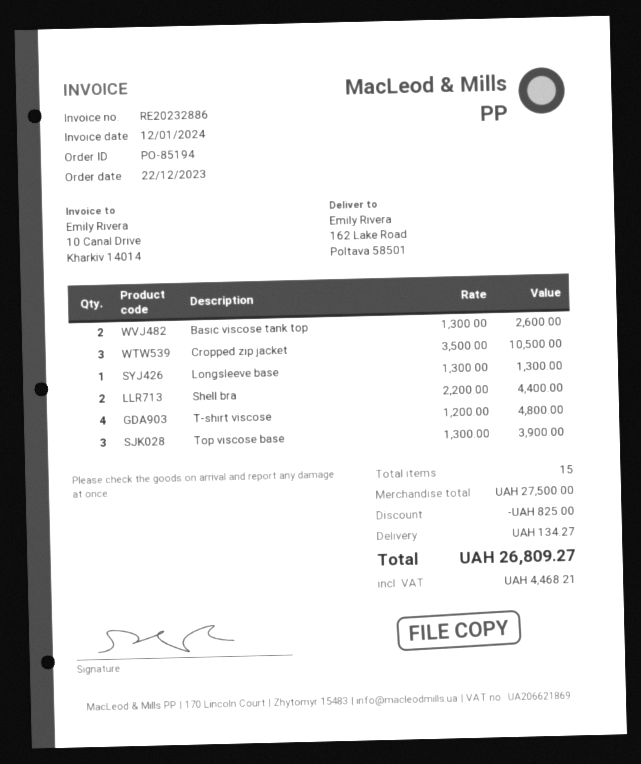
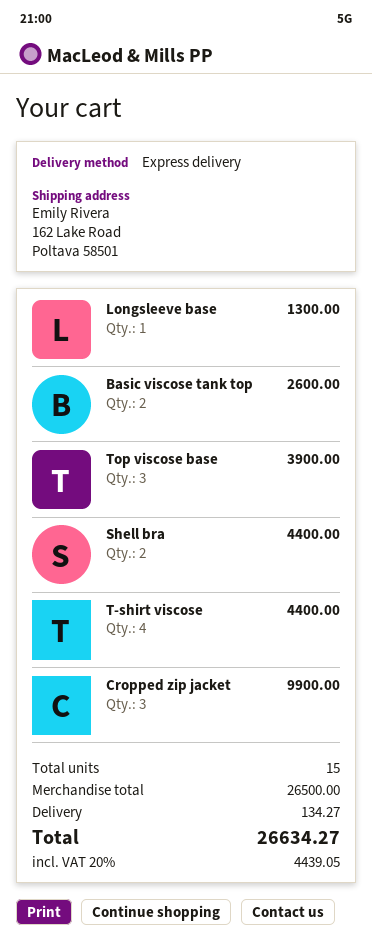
Cropped zip jacket: 3 for 10500.00 -> 3 for 9900.00
T-shirt viscose: 4 for 4800.00 -> 4 for 4400.00
subtotal: 27500.00 -> 26500.00
discount: 825.00 -> none
tax: 4468.21 -> 4439.05
total: 26809.27 -> 26634.27

